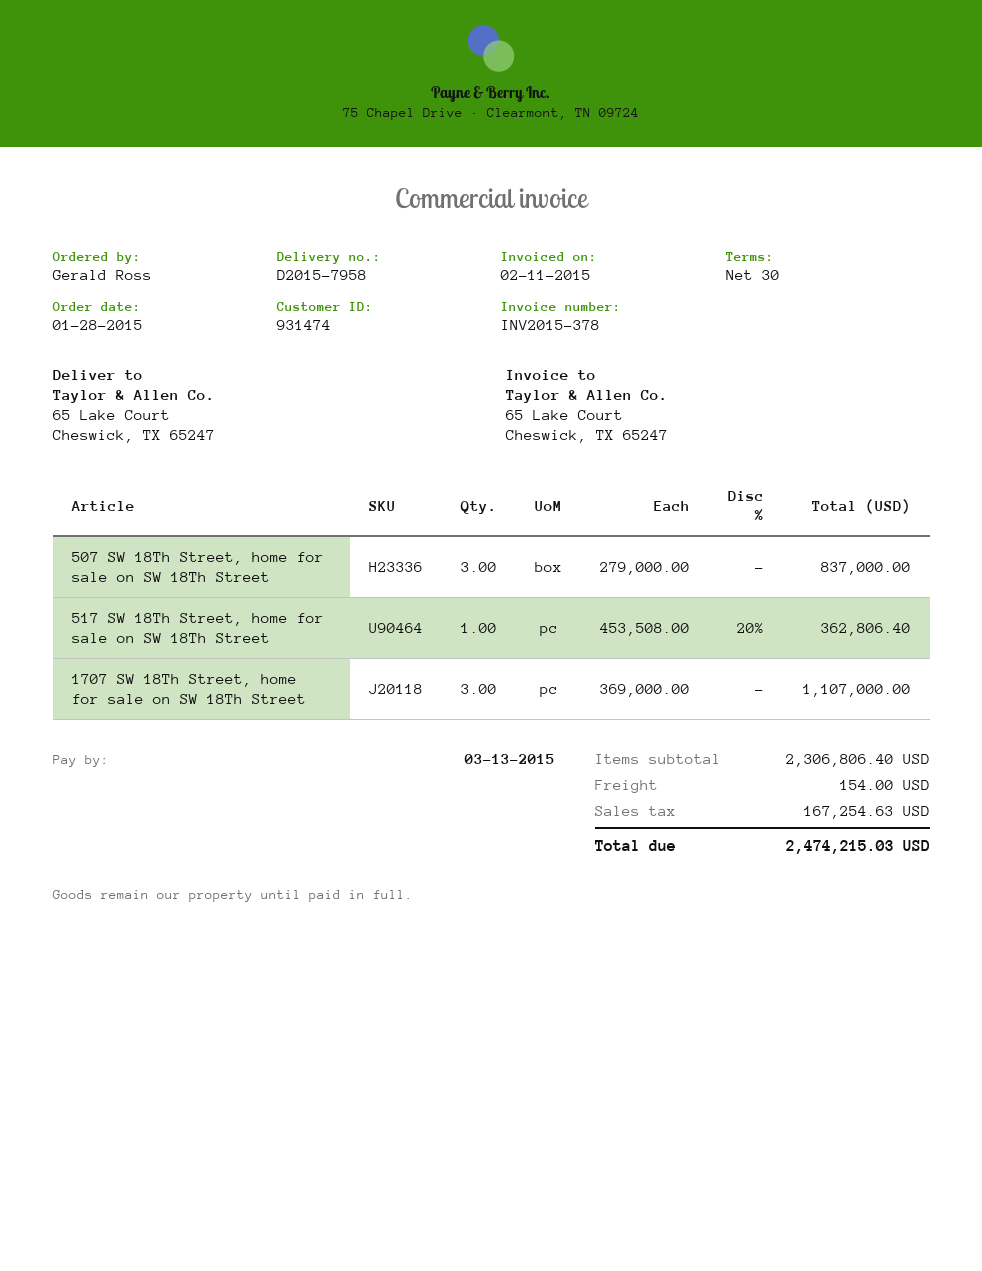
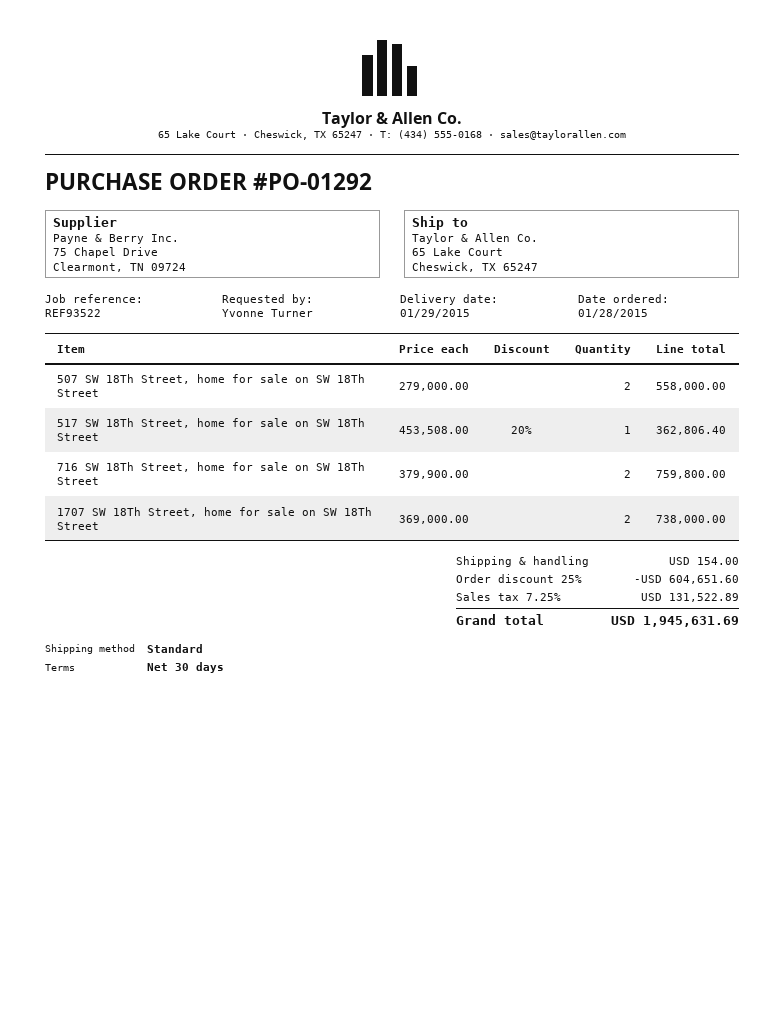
ordered by: Gerald Ross -> Yvonne Turner
507 SW 18Th Street, home for sale on SW 18Th Street: 3 x 279000.00 = 837000.00 -> 2 x 279000.00 = 558000.00
1707 SW 18Th Street, home for sale on SW 18Th Street: 3 x 369000.00 = 1107000.00 -> 2 x 369000.00 = 738000.00
716 SW 18Th Street, home for sale on SW 18Th Street: none -> 2 x 379900.00 = 759800.00
discount: none -> 25% = 604651.60
tax: 167254.63 -> 131522.89
total: 2474215.03 -> 1945631.69

